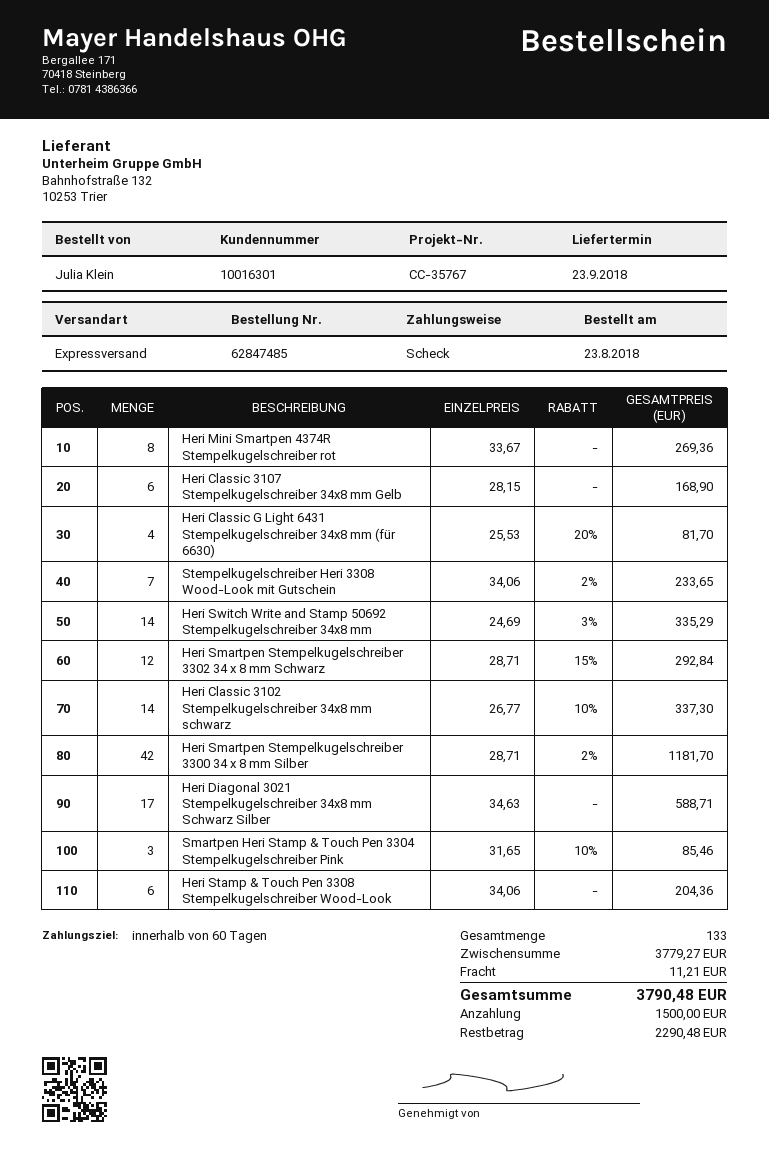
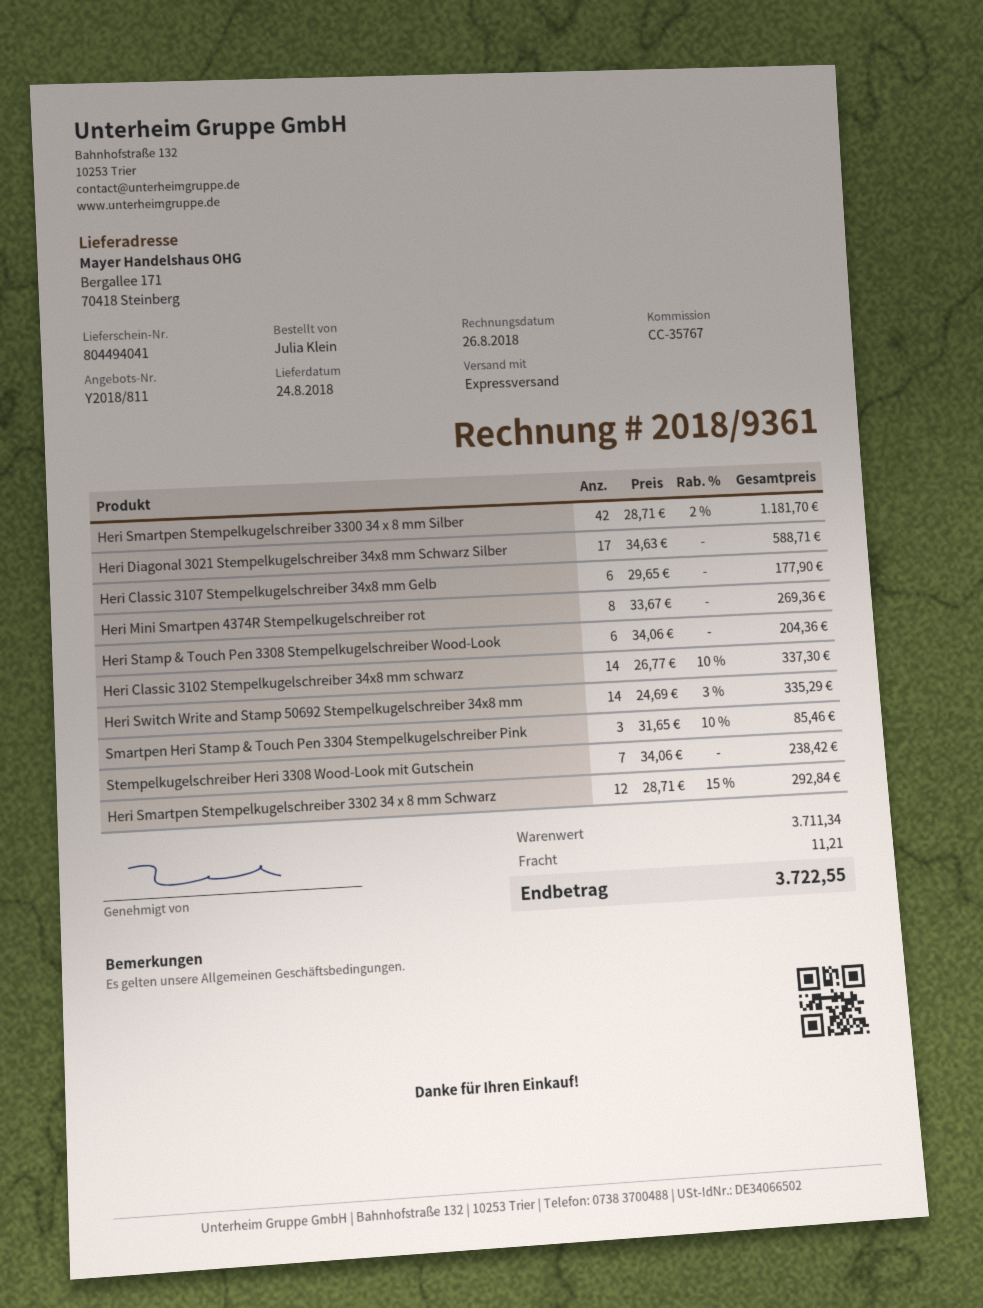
delivery date: 2018-09-23 -> 2018-08-24
Heri Classic 3107 Stempelkugelschreiber 34x8 mm Gelb: 6 x 28.15 = 168.90 -> 6 x 29.65 = 177.90
Heri Classic G Light 6431 Stempelkugelschreiber 34x8 mm (für 6630): 4 x 25.53 - 20% = 81.70 -> none
Stempelkugelschreiber Heri 3308 Wood-Look mit Gutschein: 7 x 34.06 - 2% = 233.65 -> 7 x 34.06 = 238.42
subtotal: 3779.27 -> 3711.34
total: 3790.48 -> 3722.55

